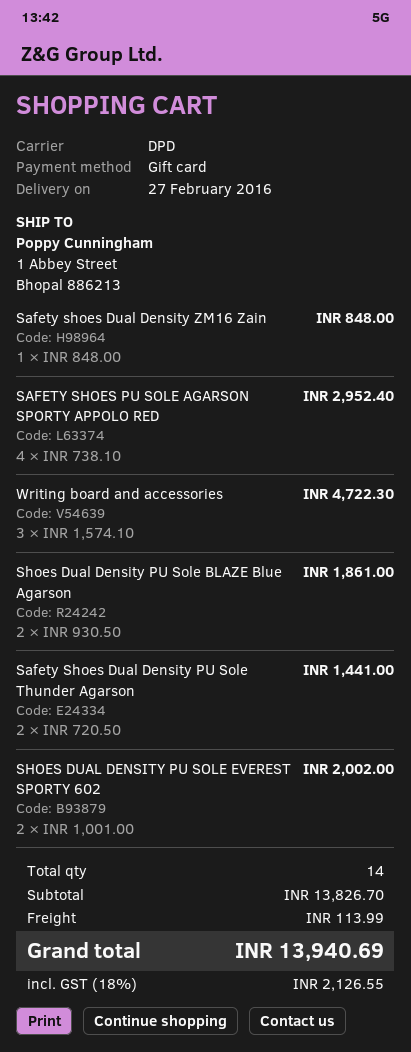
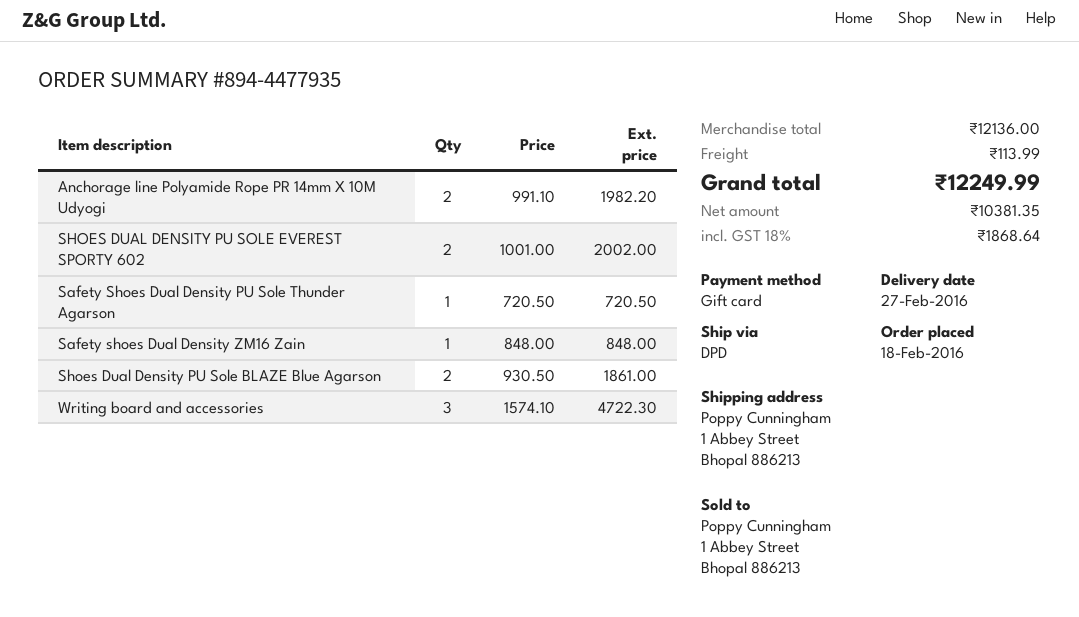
SAFETY SHOES PU SOLE AGARSON SPORTY APPOLO RED: 4 x 738.10 = 2952.40 -> none
Safety Shoes Dual Density PU Sole Thunder Agarson: 2 x 720.50 = 1441.00 -> 1 x 720.50 = 720.50
Anchorage line Polyamide Rope PR 14mm X 10M Udyogi: none -> 2 x 991.10 = 1982.20
subtotal: 13826.70 -> 12136.00
tax: 18% = 2126.55 -> 18% = 1868.64
total: 13940.69 -> 12249.99

